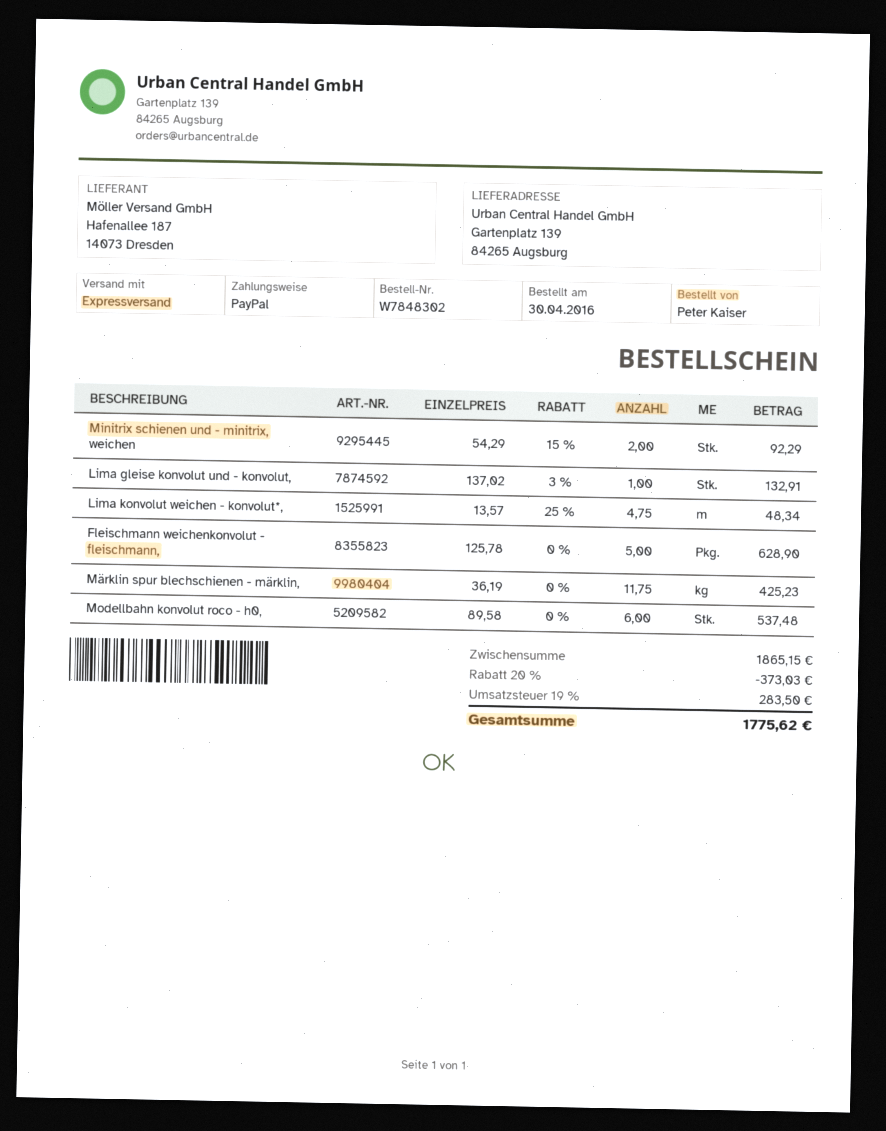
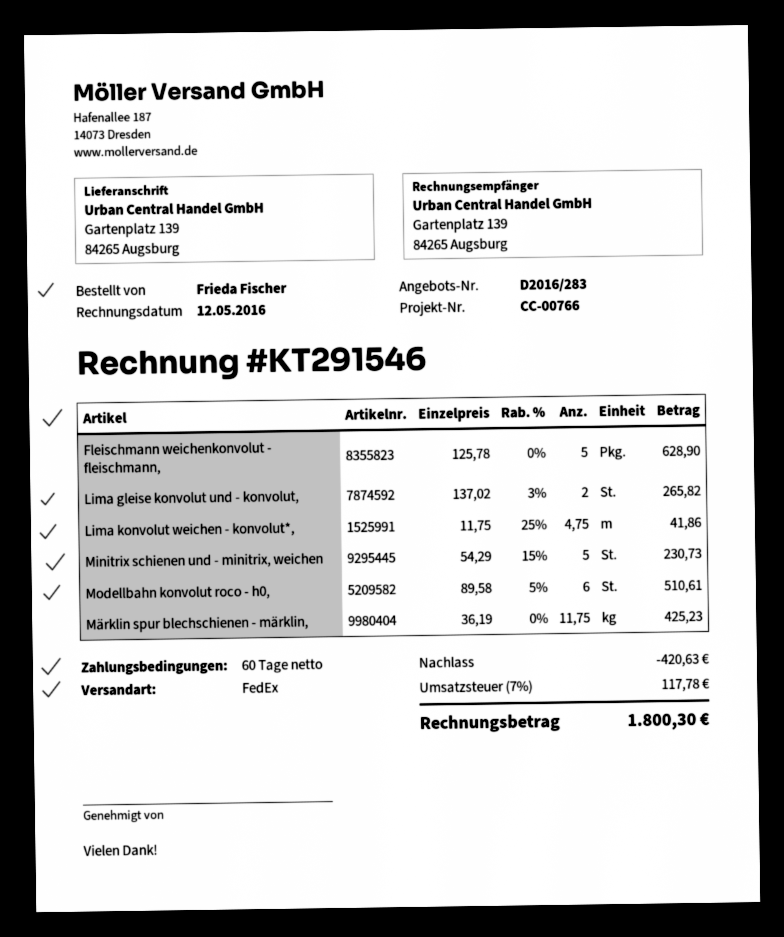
ordered by: Peter Kaiser -> Frieda Fischer
shipping method: express -> FedEx
Minitrix schienen und - minitrix, weichen: 2 x 54.29 - 15% = 92.29 -> 5 x 54.29 - 15% = 230.73
Lima gleise konvolut und - konvolut,: 1 x 137.02 - 3% = 132.91 -> 2 x 137.02 - 3% = 265.82
Lima konvolut weichen - konvolut*,: 4.75 x 13.57 - 25% = 48.34 -> 4.75 x 11.75 - 25% = 41.86
Modellbahn konvolut roco - h0,: 6 x 89.58 = 537.48 -> 6 x 89.58 - 5% = 510.61
discount: 373.03 -> 420.63
tax: 19% = 283.50 -> 7% = 117.78
total: 1775.62 -> 1800.30

